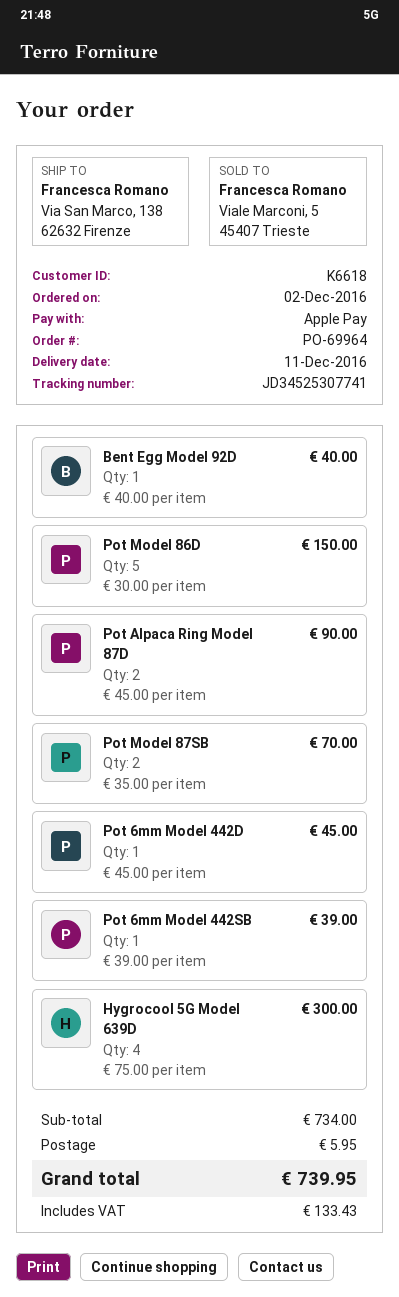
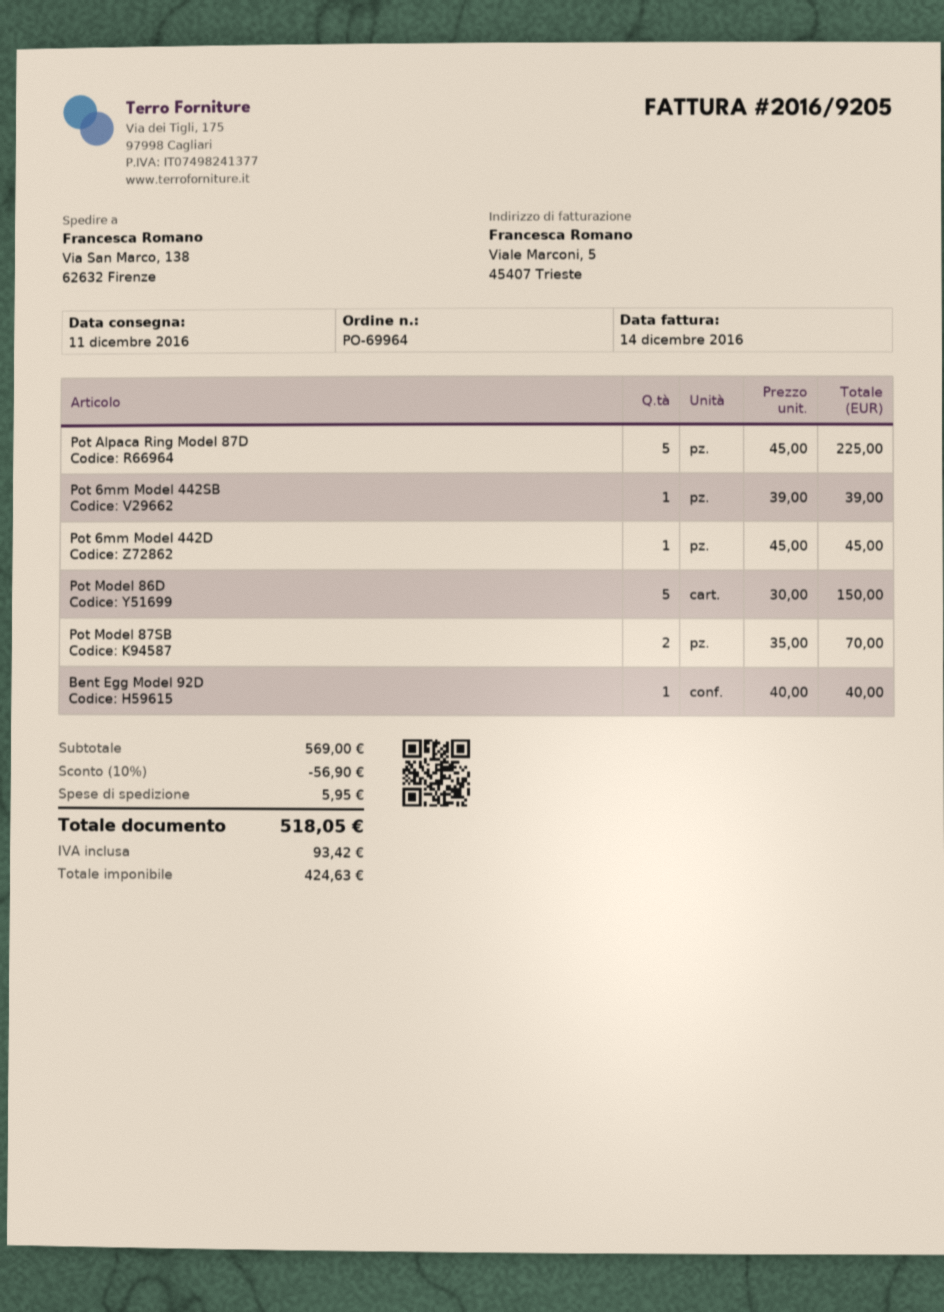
Pot Alpaca Ring Model 87D: 2 x 45.00 = 90.00 -> 5 x 45.00 = 225.00
Hygrocool 5G Model 639D: 4 x 75.00 = 300.00 -> none
subtotal: 734.00 -> 569.00
discount: none -> 10% = 56.90
tax: 133.43 -> 93.42
total: 739.95 -> 518.05

